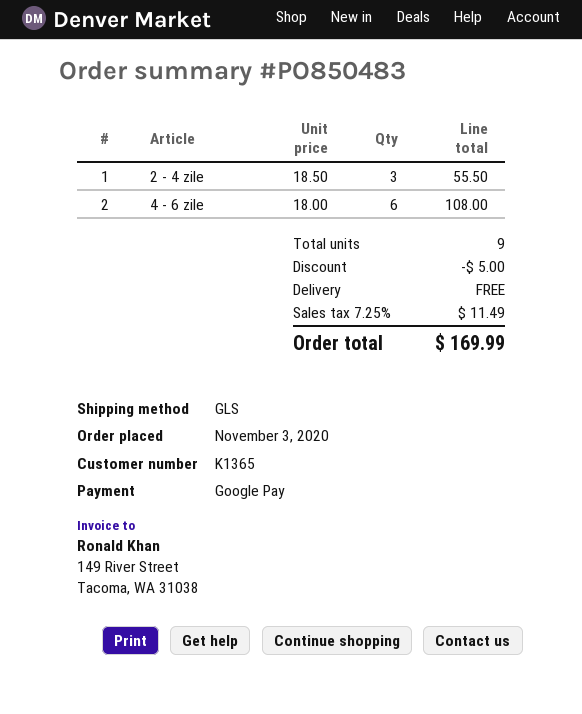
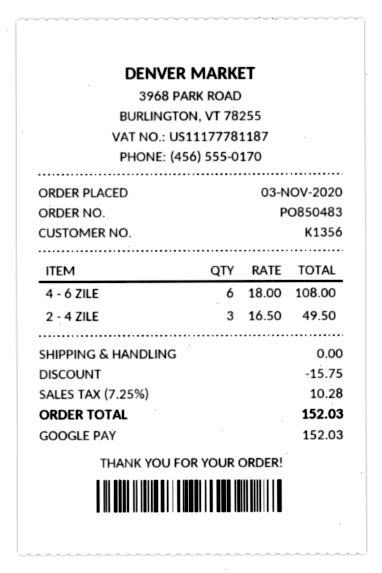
customer number: K1365 -> K1356
2 - 4 zile: 3 x 18.50 = 55.50 -> 3 x 16.50 = 49.50
discount: 5.00 -> 15.75
tax: 7.25% = 11.49 -> 7.25% = 10.28
total: 169.99 -> 152.03

